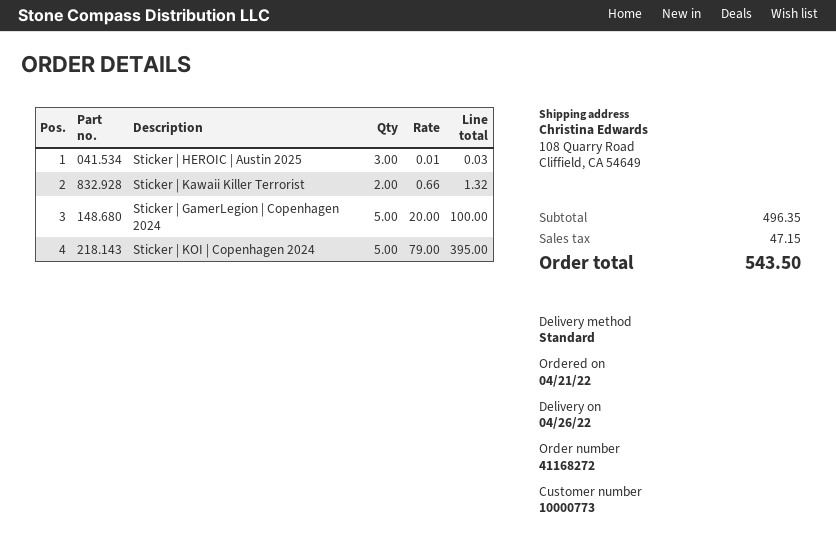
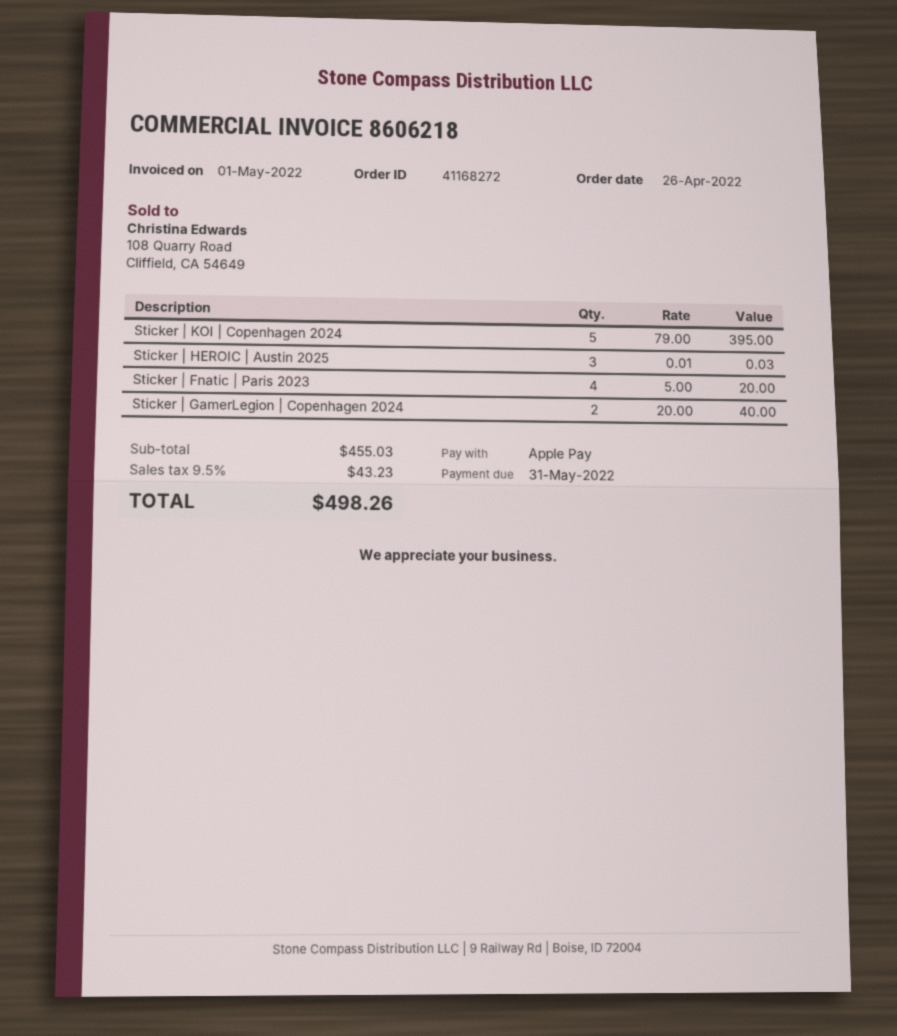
order date: 2022-04-21 -> 2022-04-26
Sticker | Kawaii Killer Terrorist: 2 x 0.66 = 1.32 -> none
Sticker | GamerLegion | Copenhagen 2024: 5 x 20.00 = 100.00 -> 2 x 20.00 = 40.00
Sticker | Fnatic | Paris 2023: none -> 4 x 5.00 = 20.00
subtotal: 496.35 -> 455.03
tax: 47.15 -> 43.23
total: 543.50 -> 498.26

